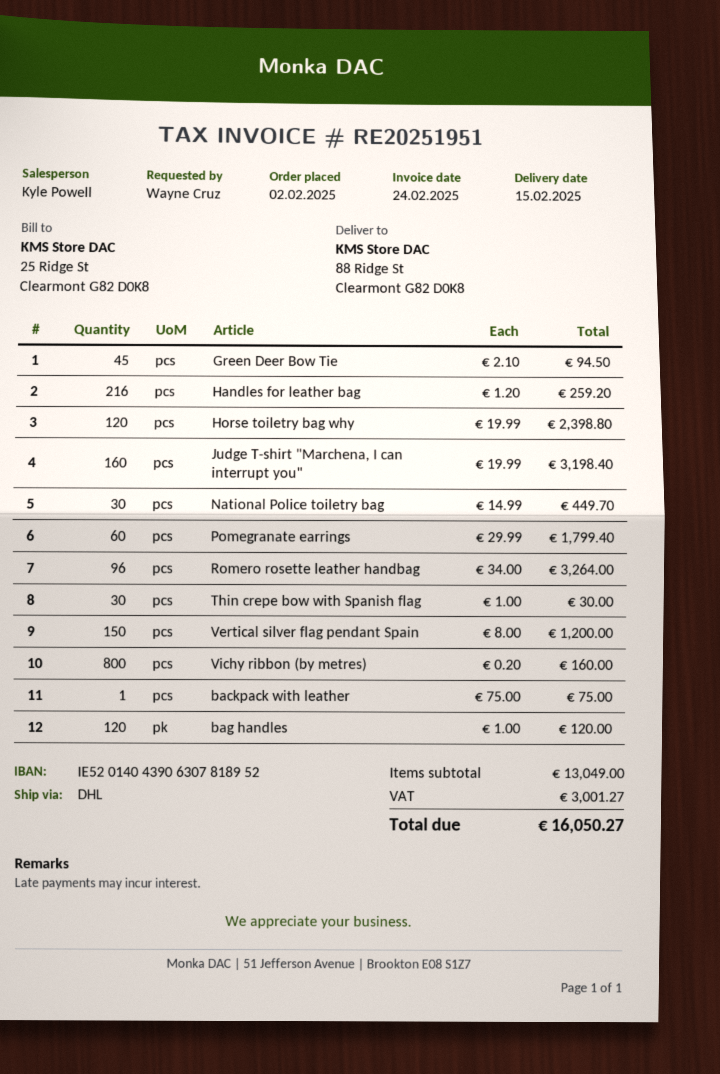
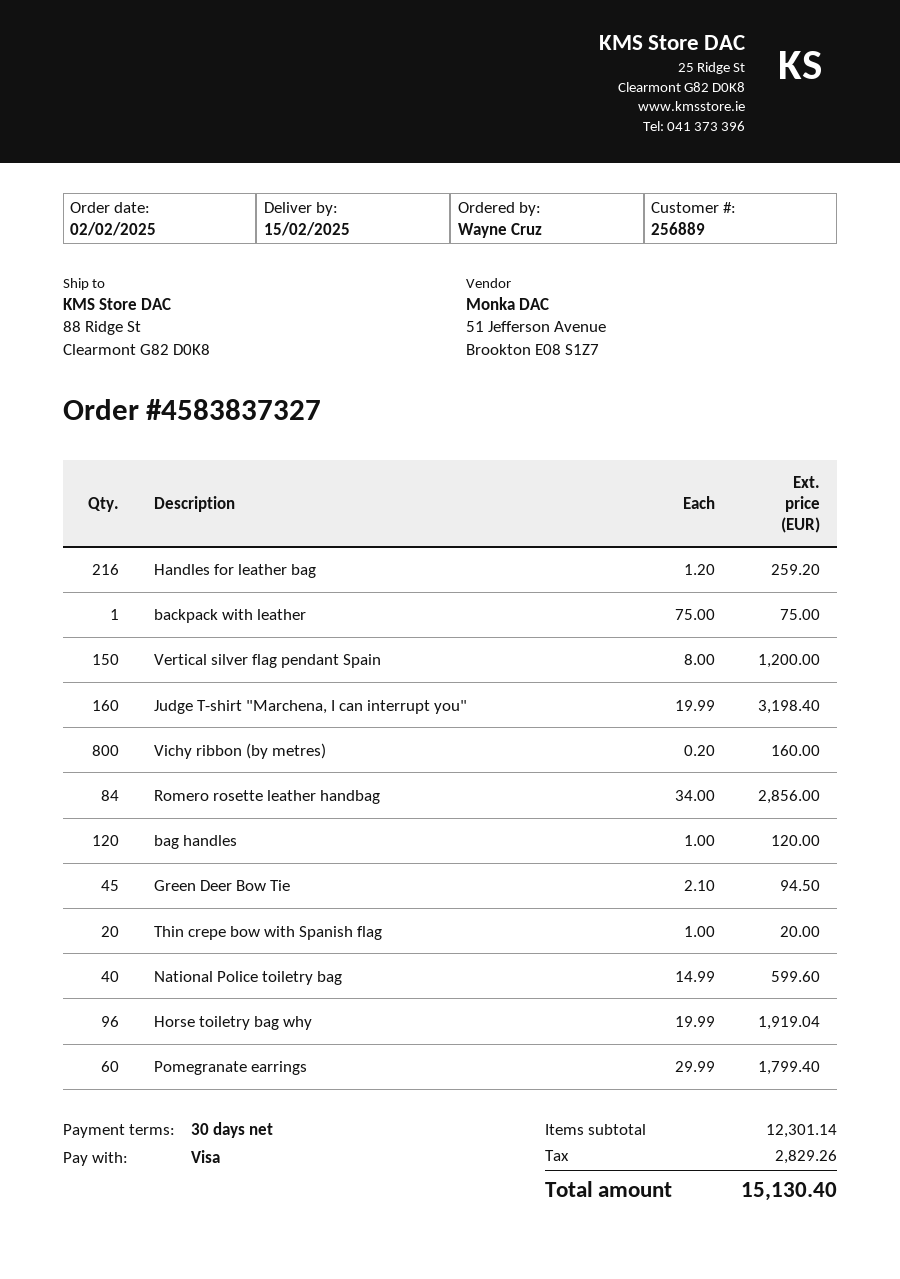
Horse toiletry bag why: 120 x 19.99 = 2398.80 -> 96 x 19.99 = 1919.04
National Police toiletry bag: 30 x 14.99 = 449.70 -> 40 x 14.99 = 599.60
Romero rosette leather handbag: 96 x 34.00 = 3264.00 -> 84 x 34.00 = 2856.00
Thin crepe bow with Spanish flag: 30 x 1.00 = 30.00 -> 20 x 1.00 = 20.00
subtotal: 13049.00 -> 12301.14
tax: 3001.27 -> 2829.26
total: 16050.27 -> 15130.40

